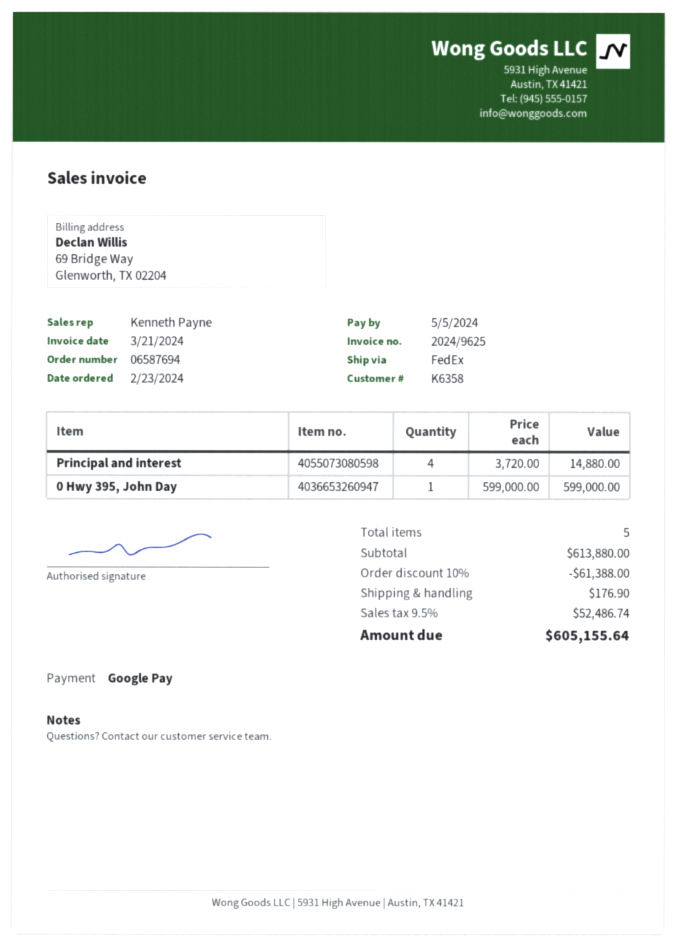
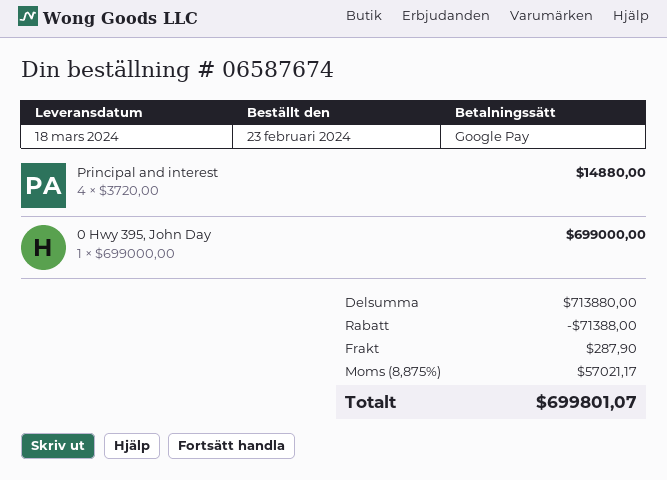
order number: 06587694 -> 06587674
0 Hwy 395, John Day: 1 x 599000.00 = 599000.00 -> 1 x 699000.00 = 699000.00
subtotal: 613880.00 -> 713880.00
discount: 61388.00 -> 71388.00
shipping: 176.90 -> 287.90
tax: 9.5% = 52486.74 -> 8.875% = 57021.17
total: 605155.64 -> 699801.07

